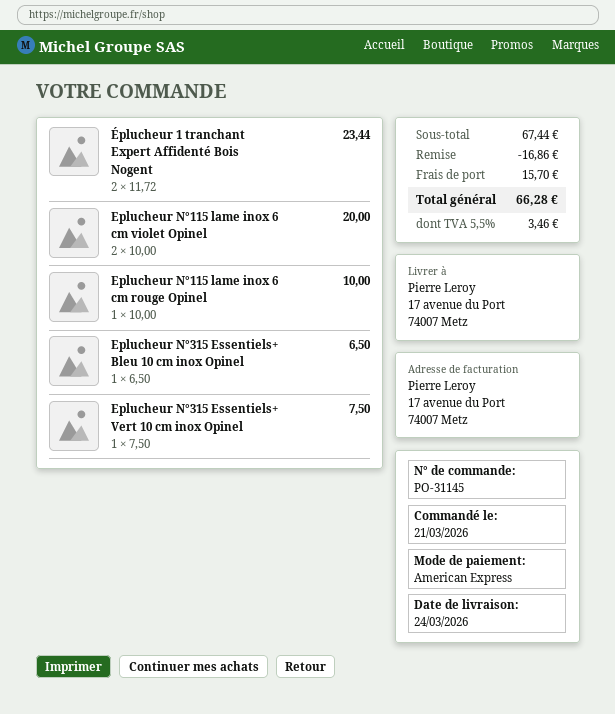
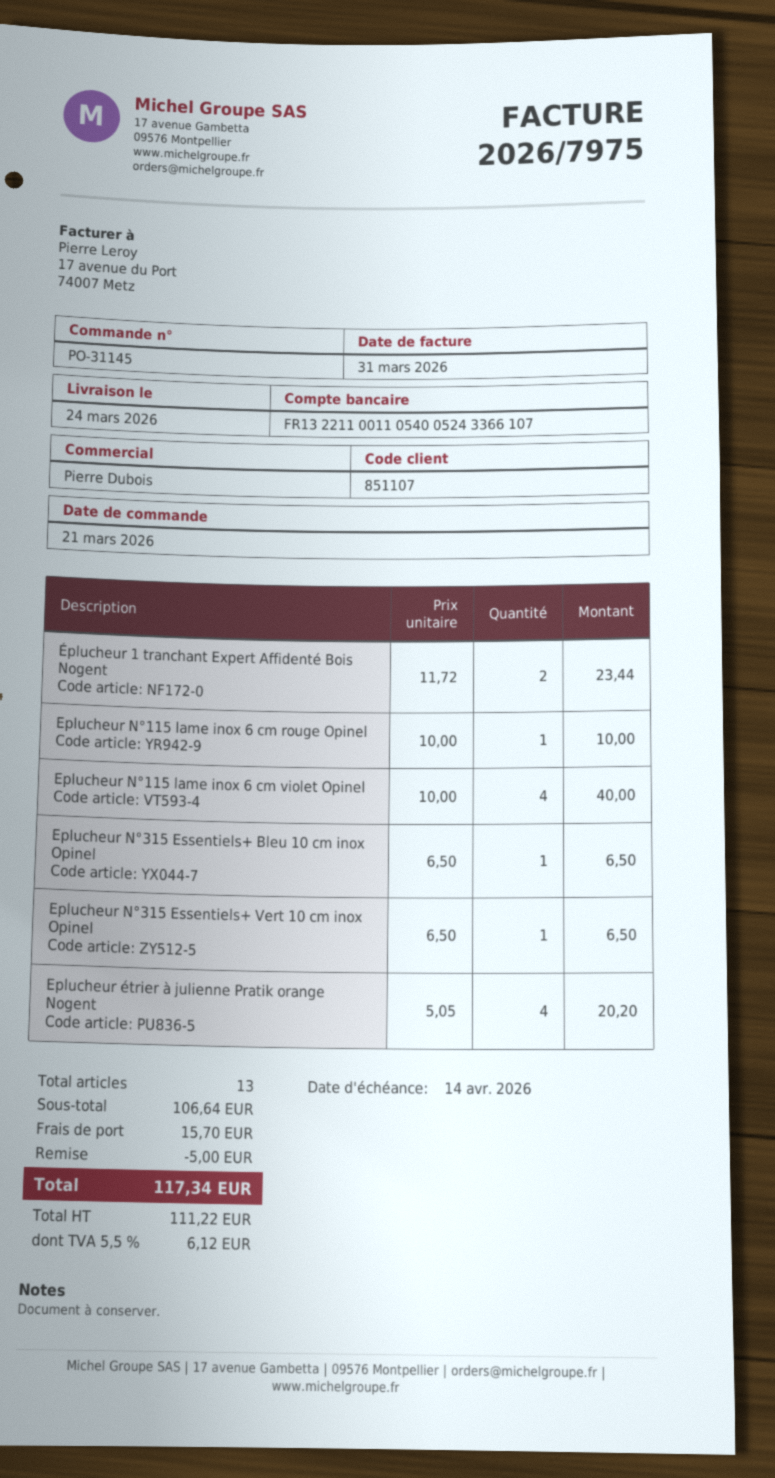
Eplucheur N°115 lame inox 6 cm violet Opinel: 2 x 10.00 = 20.00 -> 4 x 10.00 = 40.00
Eplucheur N°315 Essentiels+ Vert 10 cm inox Opinel: 1 x 7.50 = 7.50 -> 1 x 6.50 = 6.50
Eplucheur étrier à julienne Pratik orange Nogent: none -> 4 x 5.05 = 20.20
subtotal: 67.44 -> 106.64
discount: 16.86 -> 5.00
tax: 5.5% = 3.46 -> 5.5% = 6.12
total: 66.28 -> 117.34

